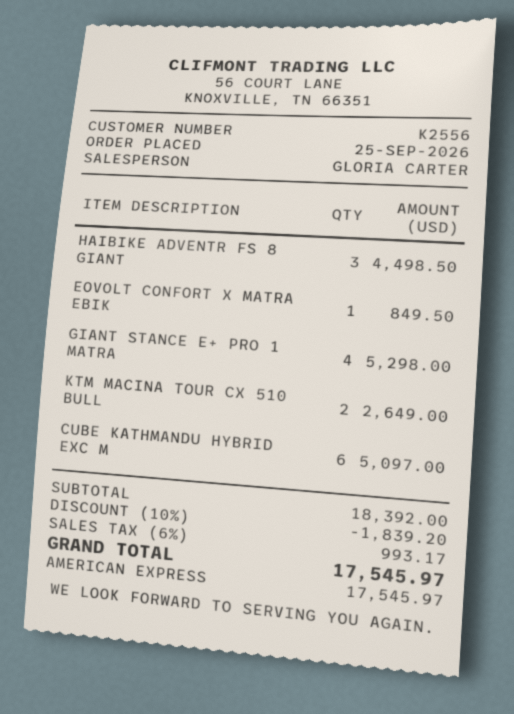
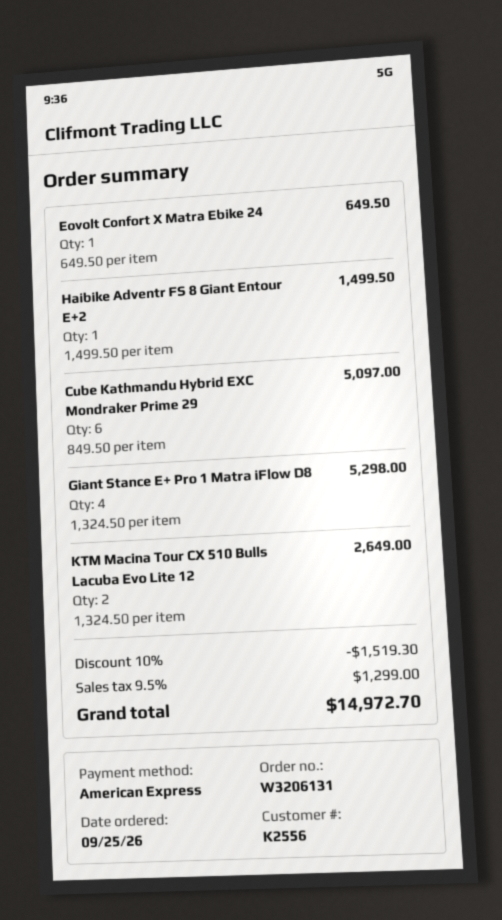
HAIBIKE ADVENTR FS 8 GIANT: 3 for 4498.50 -> 1 for 1499.50
EOVOLT CONFORT X MATRA EBIK: 1 for 849.50 -> 1 for 649.50
discount: 10% = 1839.20 -> 10% = 1519.30
tax: 6% = 993.17 -> 9.5% = 1299.00
total: 17545.97 -> 14972.70

